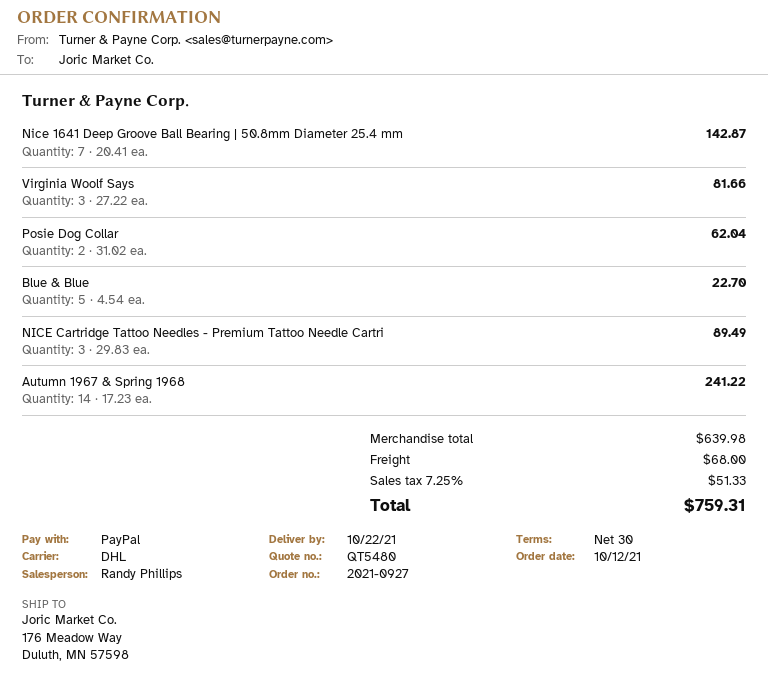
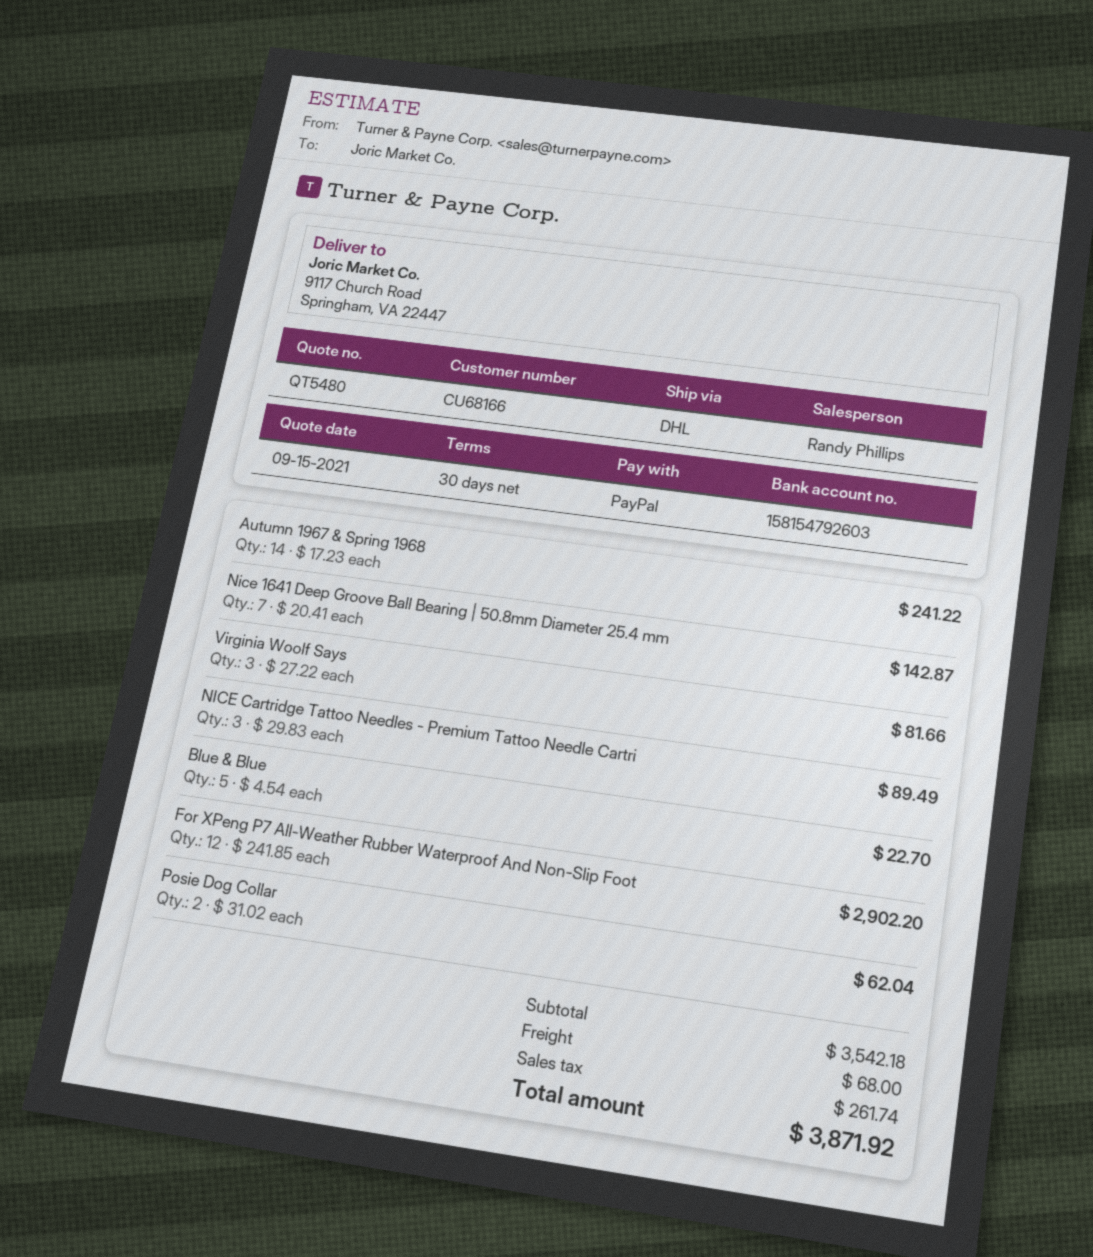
ship to: 176 Meadow Way, Duluth, MN 57598 -> 9117 Church Road, Springham, VA 22447
For XPeng P7 All-Weather Rubber Waterproof And Non-Slip Foot: none -> 12 x 241.85 = 2902.20
subtotal: 639.98 -> 3542.18
tax: 51.33 -> 261.74
total: 759.31 -> 3871.92

